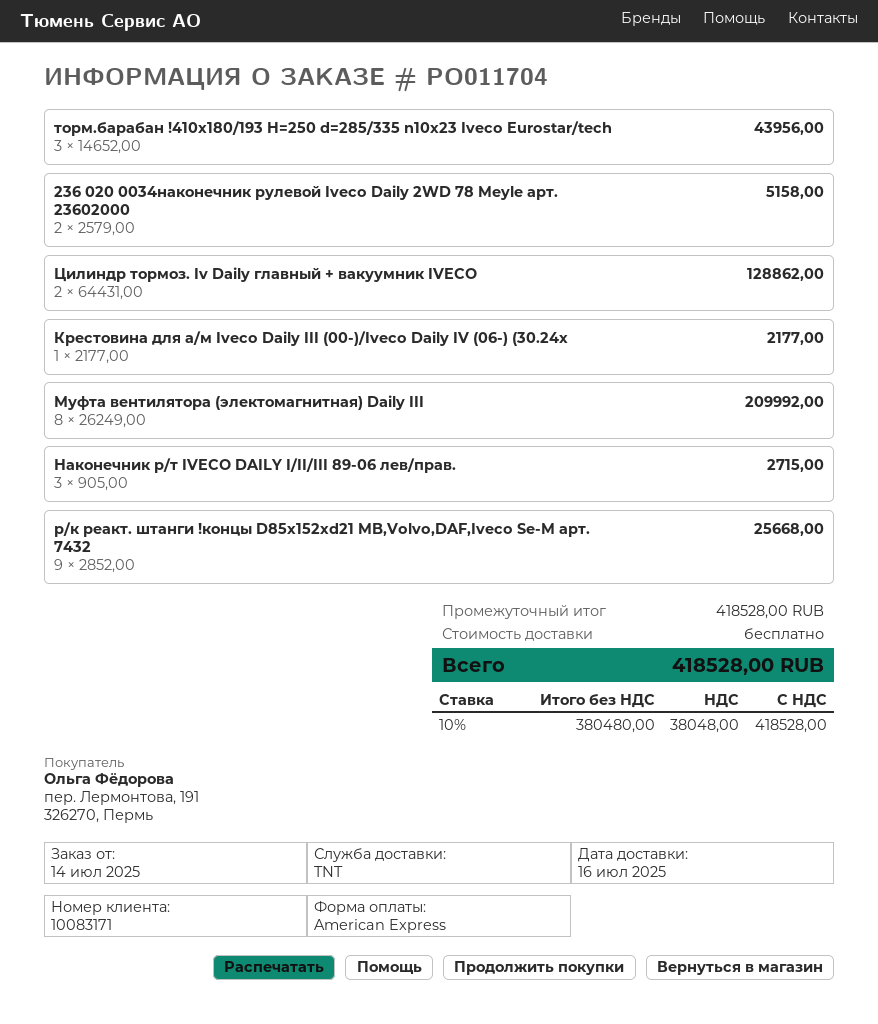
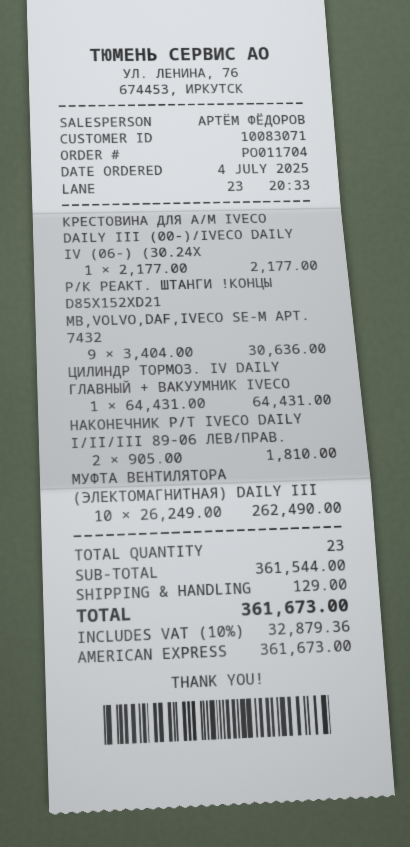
order date: 2025-07-14 -> 2025-07-04
customer number: 10083171 -> 10083071
торм.барабан !410x180/193 H=250 d=285/335 n10x23 Iveco Eurostar/tech: 3 x 14652.00 = 43956.00 -> none
236 020 0034наконечник рулевой Iveco Daily 2WD 78 Meyle арт. 23602000: 2 x 2579.00 = 5158.00 -> none
Цилиндр тормоз. Iv Daily главный + вакуумник IVECO: 2 x 64431.00 = 128862.00 -> 1 x 64431.00 = 64431.00
Муфта вентилятора (электомагнитная) Daily III: 8 x 26249.00 = 209992.00 -> 10 x 26249.00 = 262490.00
Наконечник р/т IVECO DAILY I/II/III 89-06 лев/прав.: 3 x 905.00 = 2715.00 -> 2 x 905.00 = 1810.00
р/к реакт. штанги !концы D85x152xd21 MB,Volvo,DAF,Iveco Se-M арт. 7432: 9 x 2852.00 = 25668.00 -> 9 x 3404.00 = 30636.00
subtotal: 418528.00 -> 361544.00
shipping: 0.00 -> 129.00
tax: 10% = 38048.00 -> 10% = 32879.36
total: 418528.00 -> 361673.00

